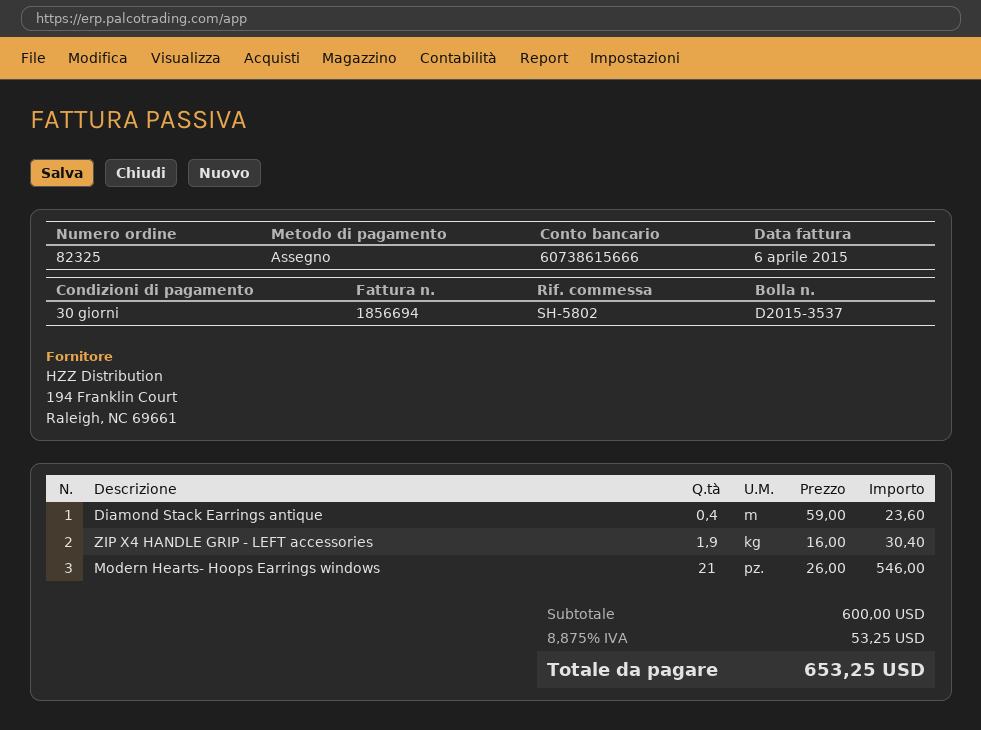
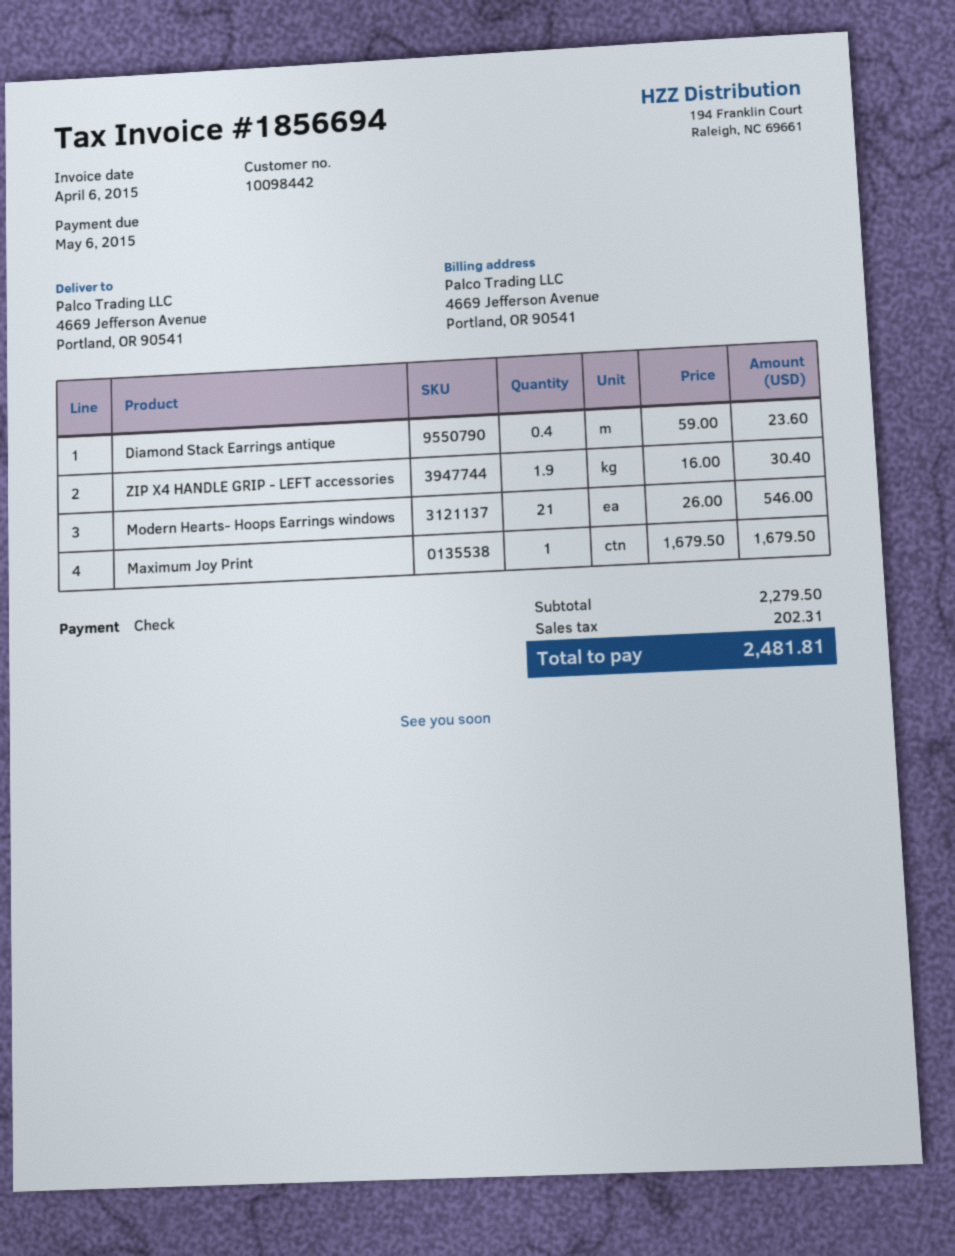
Maximum Joy Print: none -> 1 x 1679.50 = 1679.50
subtotal: 600.00 -> 2279.50
tax: 53.25 -> 202.31
total: 653.25 -> 2481.81

